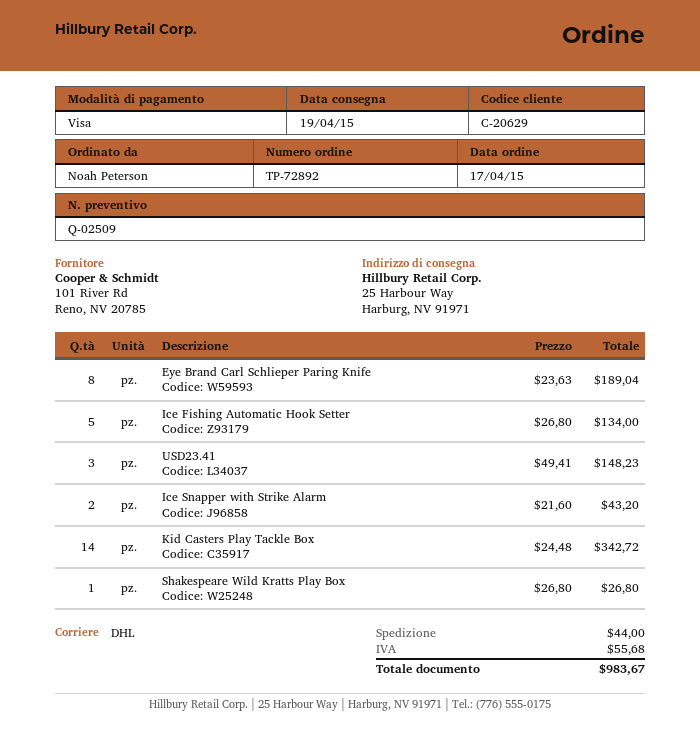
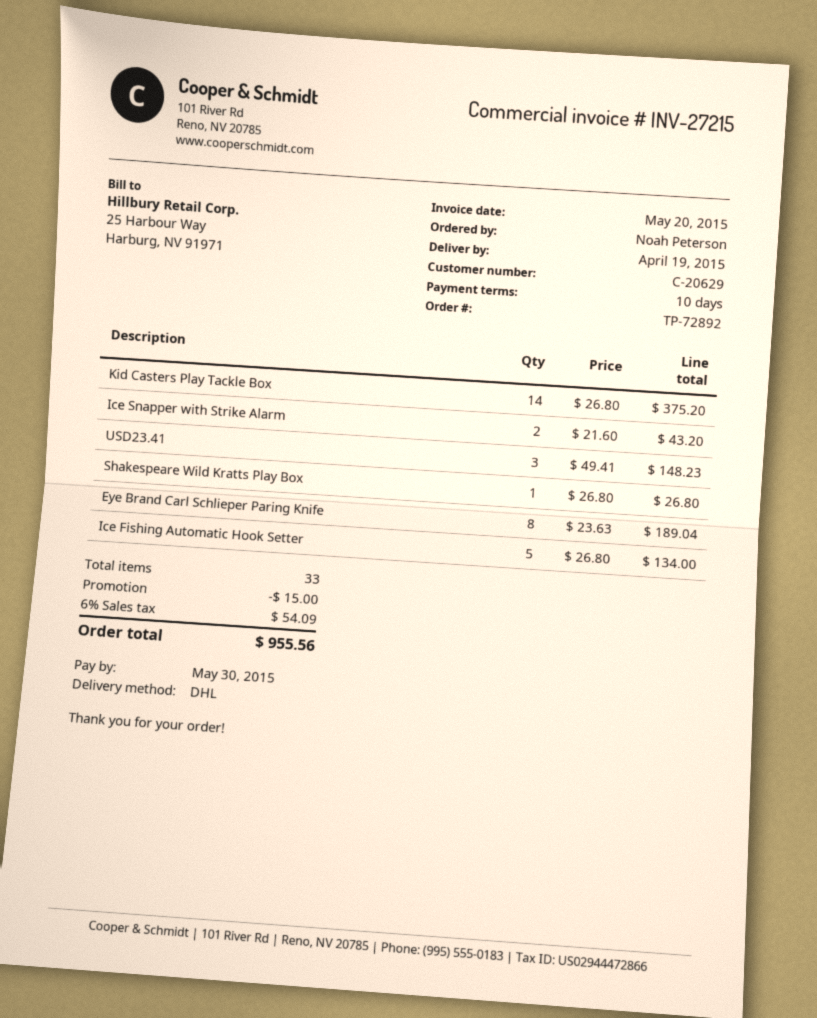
Kid Casters Play Tackle Box: 14 x 24.48 = 342.72 -> 14 x 26.80 = 375.20
discount: none -> 15.00
shipping: 44.00 -> none
tax: 55.68 -> 54.09
total: 983.67 -> 955.56

